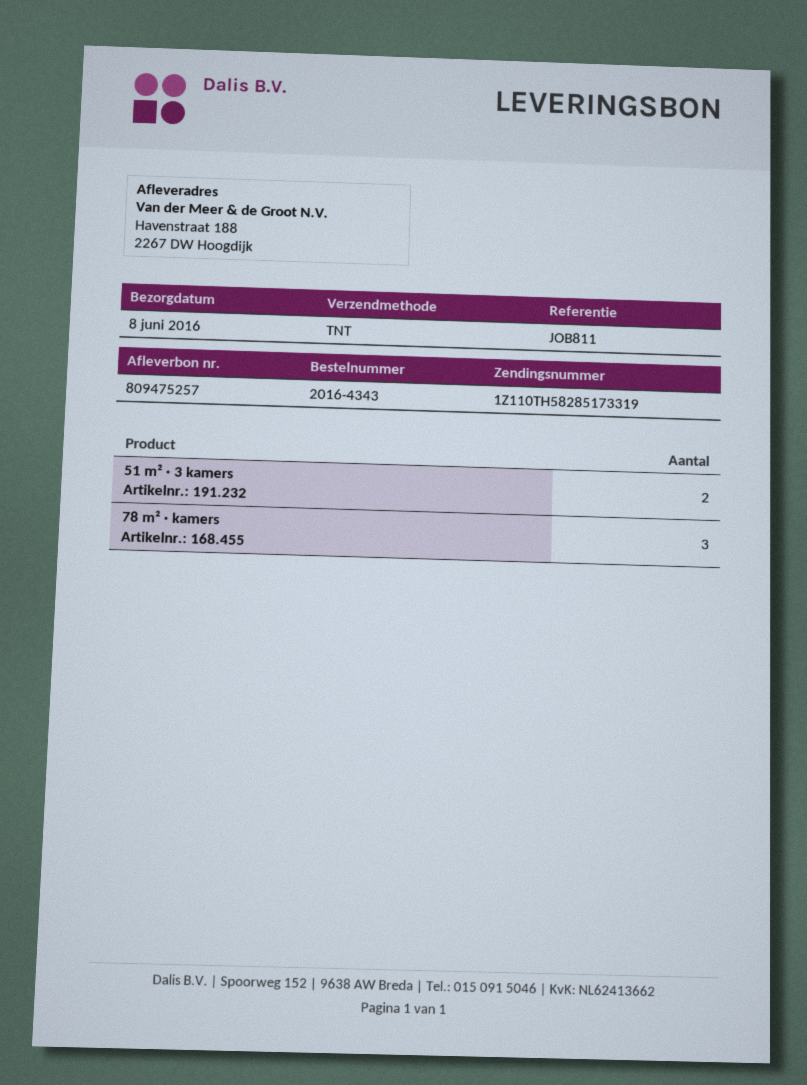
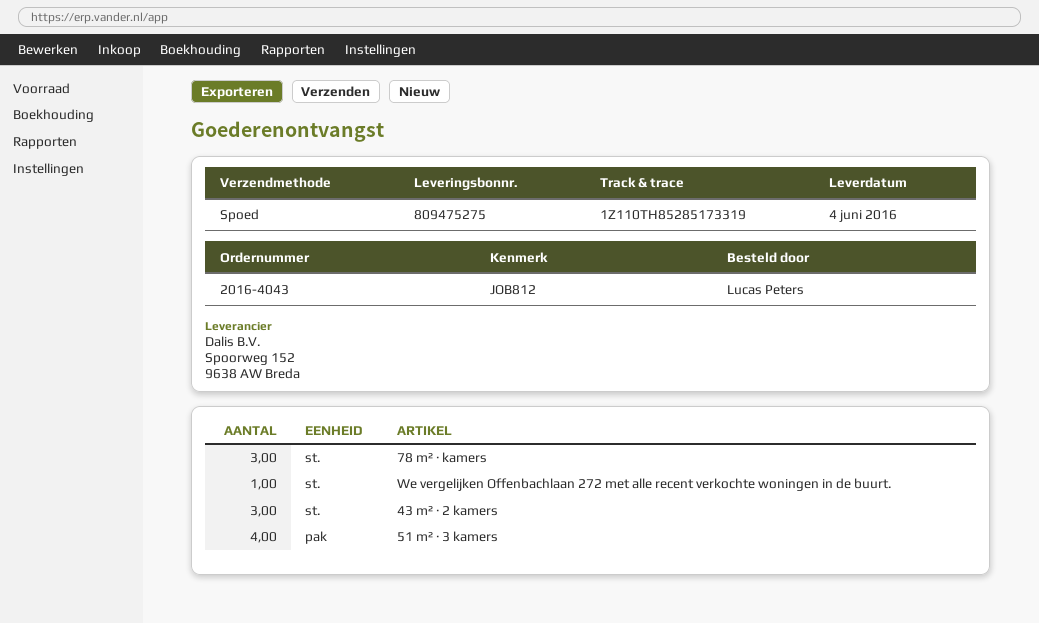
order number: 2016-4343 -> 2016-4043
delivery note number: 809475257 -> 809475275
delivery date: 2016-06-08 -> 2016-06-04
reference: JOB811 -> JOB812
shipping method: TNT -> express
tracking number: 1Z110TH58285173319 -> 1Z110TH85285173319
51 m² · 3 kamers: 2 -> 4
We vergelijken Offenbachlaan 272 met alle recent verkochte woningen in de buurt.: none -> 1
43 m² · 2 kamers: none -> 3

